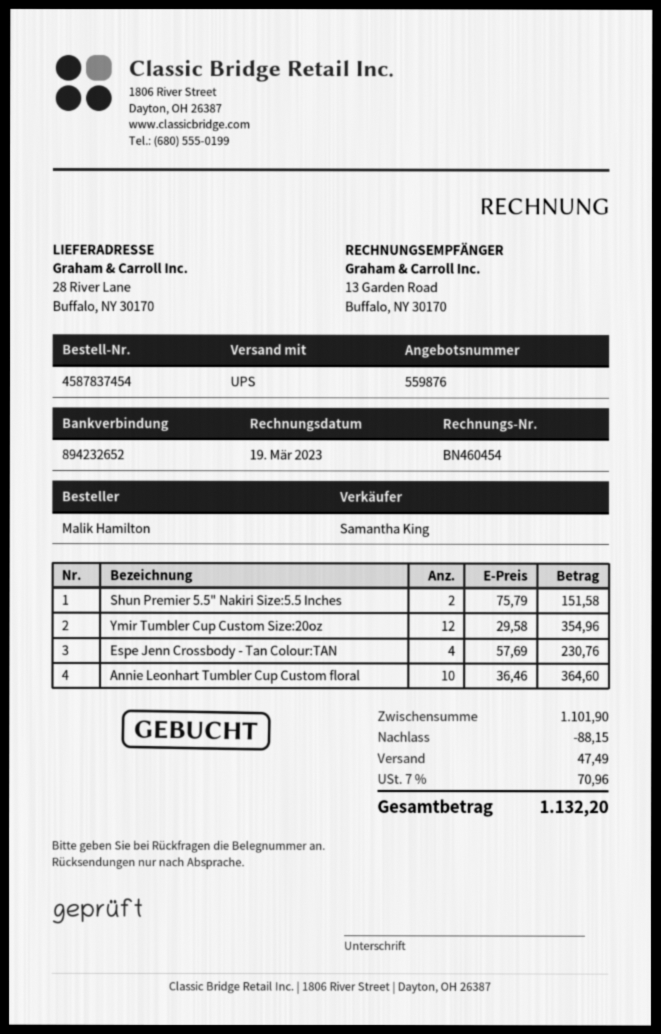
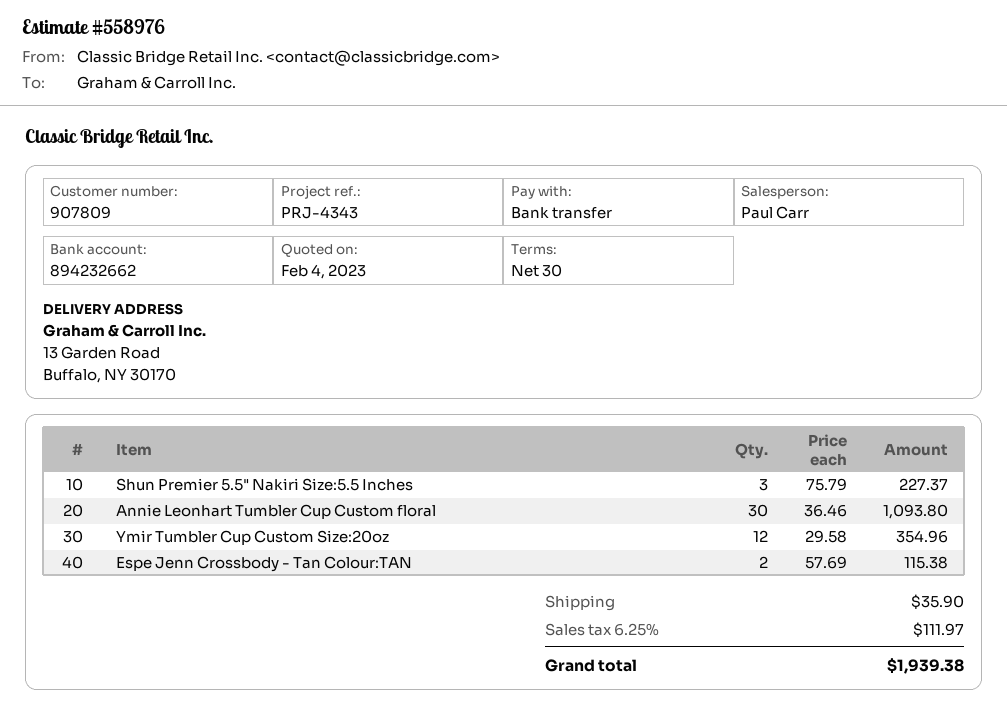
quote number: 559876 -> 558976
sales rep: Samantha King -> Paul Carr
bank account: 894232652 -> 894232662
ship to: 28 River Lane, Buffalo, NY 30170 -> 13 Garden Road, Buffalo, NY 30170
Shun Premier 5.5" Nakiri Size:5.5 Inches: 2 x 75.79 = 151.58 -> 3 x 75.79 = 227.37
Espe Jenn Crossbody - Tan Colour:TAN: 4 x 57.69 = 230.76 -> 2 x 57.69 = 115.38
Annie Leonhart Tumbler Cup Custom floral: 10 x 36.46 = 364.60 -> 30 x 36.46 = 1093.80
discount: 88.15 -> none
shipping: 47.49 -> 35.90
tax: 7% = 70.96 -> 6.25% = 111.97
total: 1132.20 -> 1939.38

